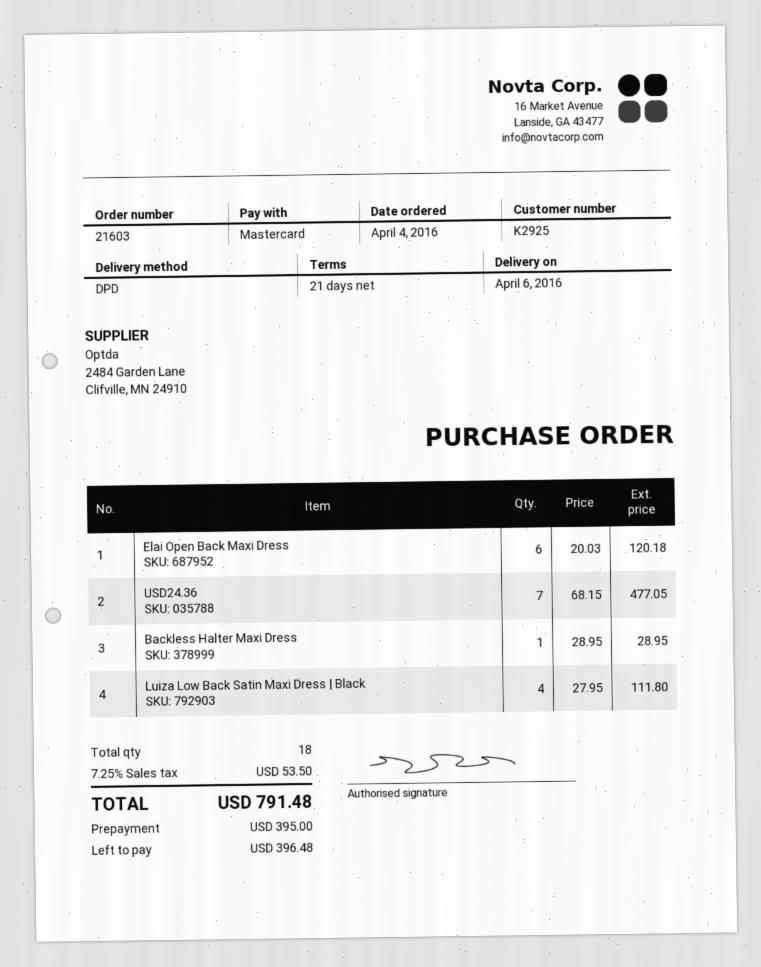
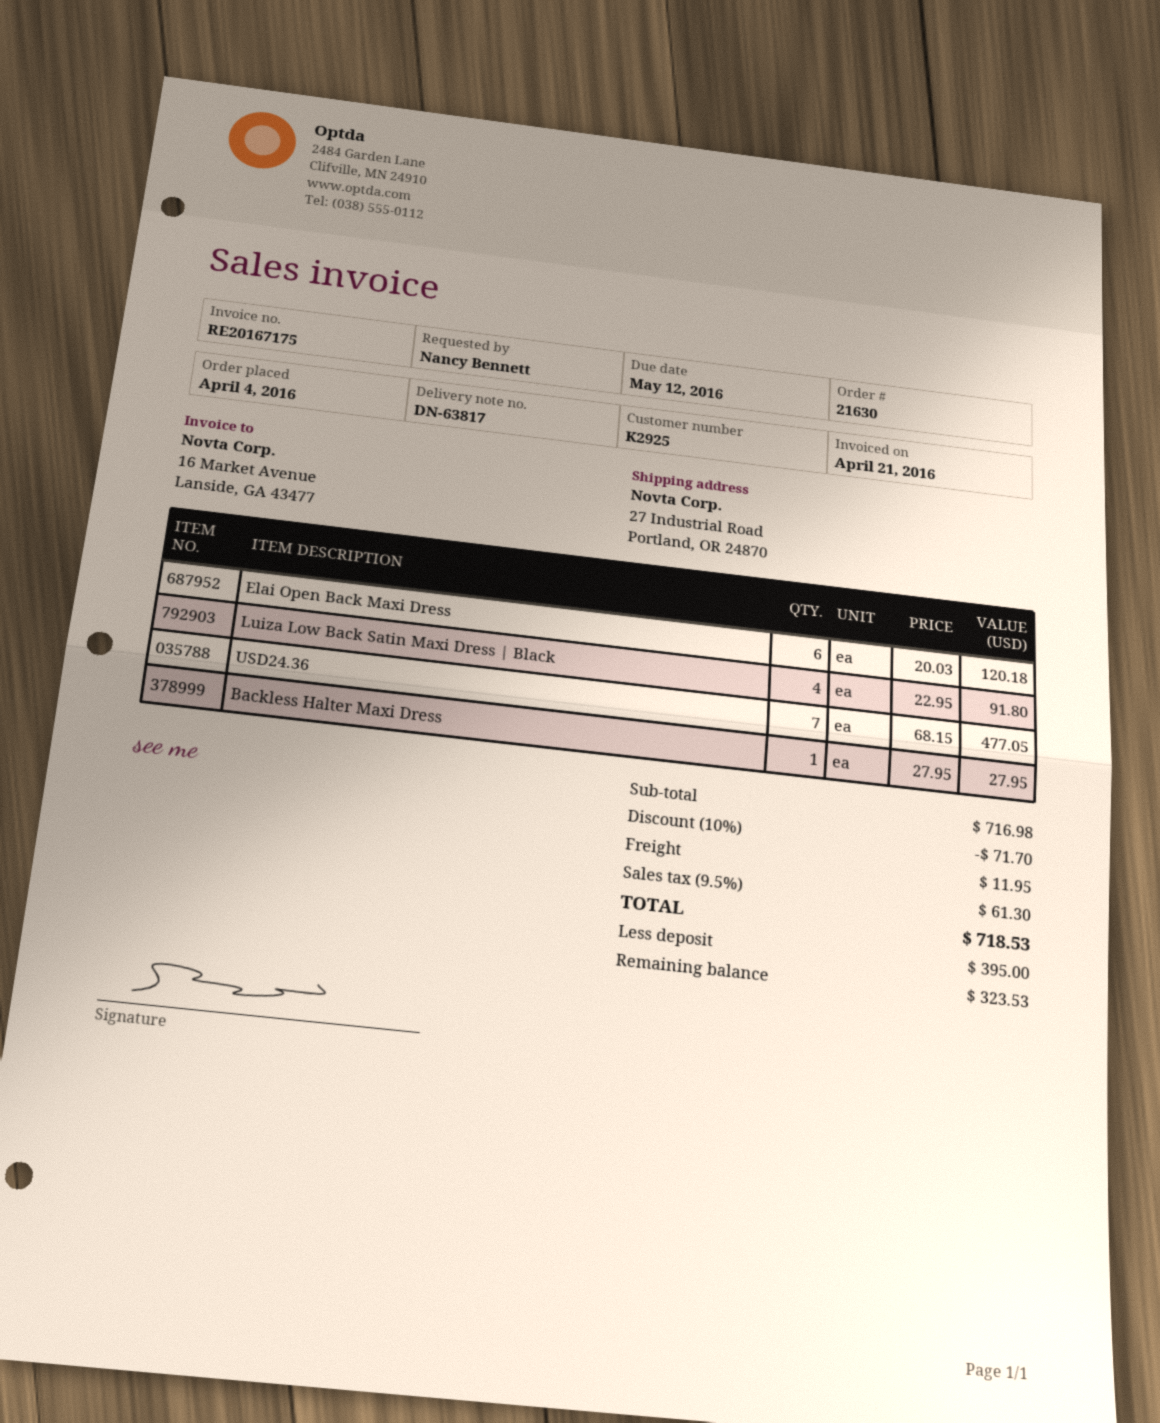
order number: 21603 -> 21630
Backless Halter Maxi Dress: 1 x 28.95 = 28.95 -> 1 x 27.95 = 27.95
Luiza Low Back Satin Maxi Dress | Black: 4 x 27.95 = 111.80 -> 4 x 22.95 = 91.80
discount: none -> 10% = 71.70
shipping: none -> 11.95
tax: 7.25% = 53.50 -> 9.5% = 61.30
total: 791.48 -> 718.53
balance: 396.48 -> 323.53

